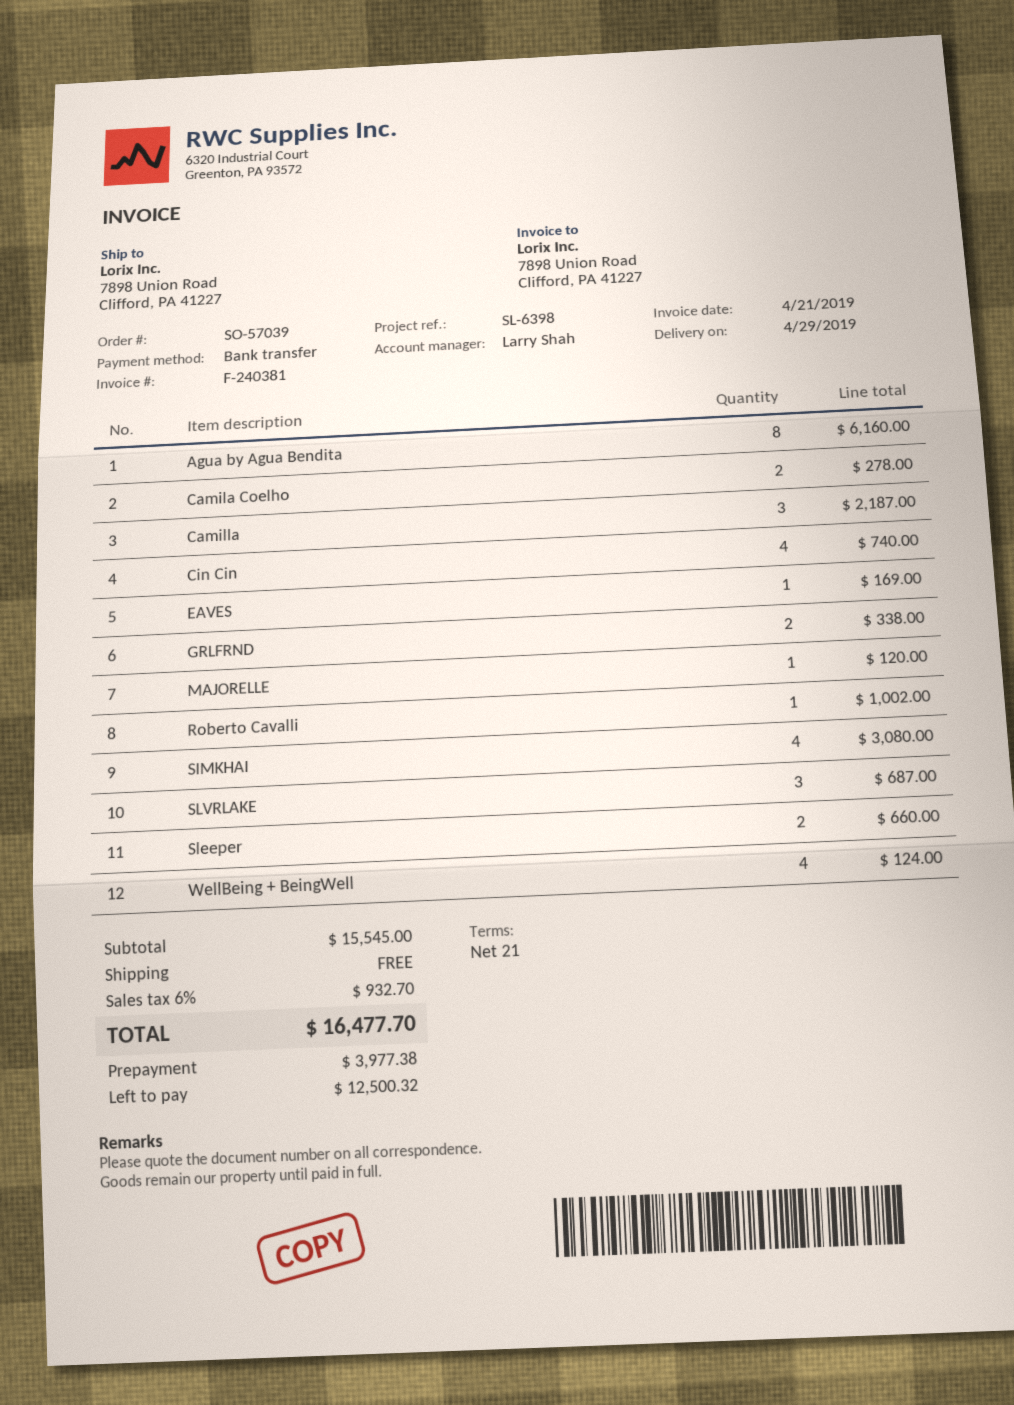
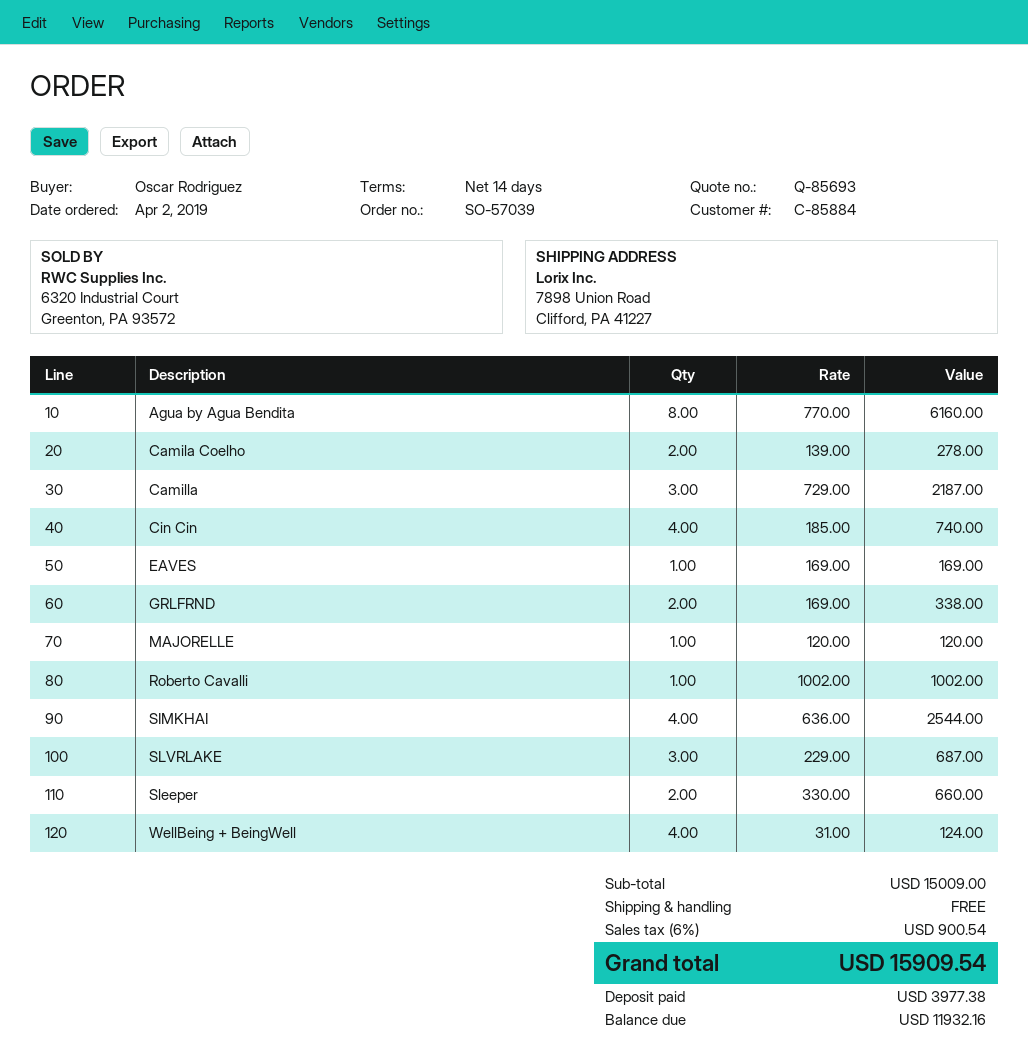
payment terms: 21 days -> 14 days
SIMKHAI: 4 for 3080.00 -> 4 for 2544.00
subtotal: 15545.00 -> 15009.00
tax: 6% = 932.70 -> 6% = 900.54
total: 16477.70 -> 15909.54
balance: 12500.32 -> 11932.16

